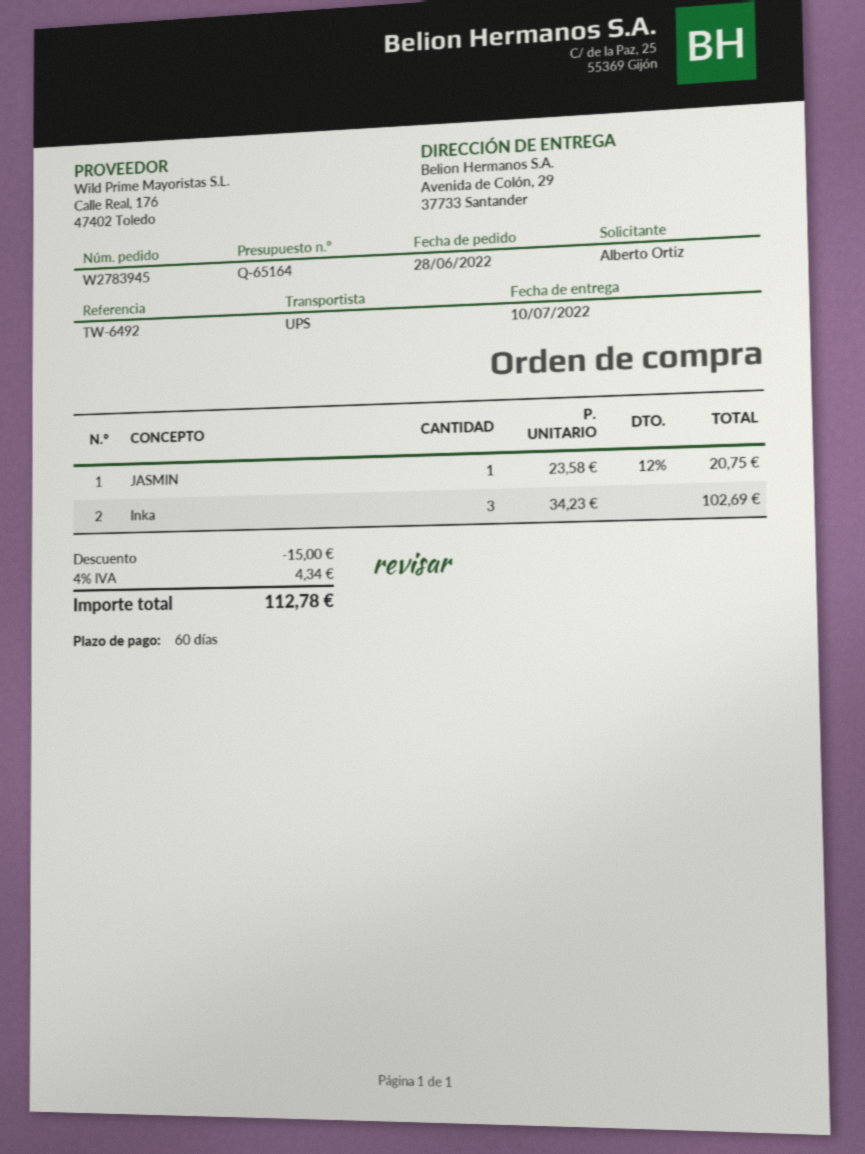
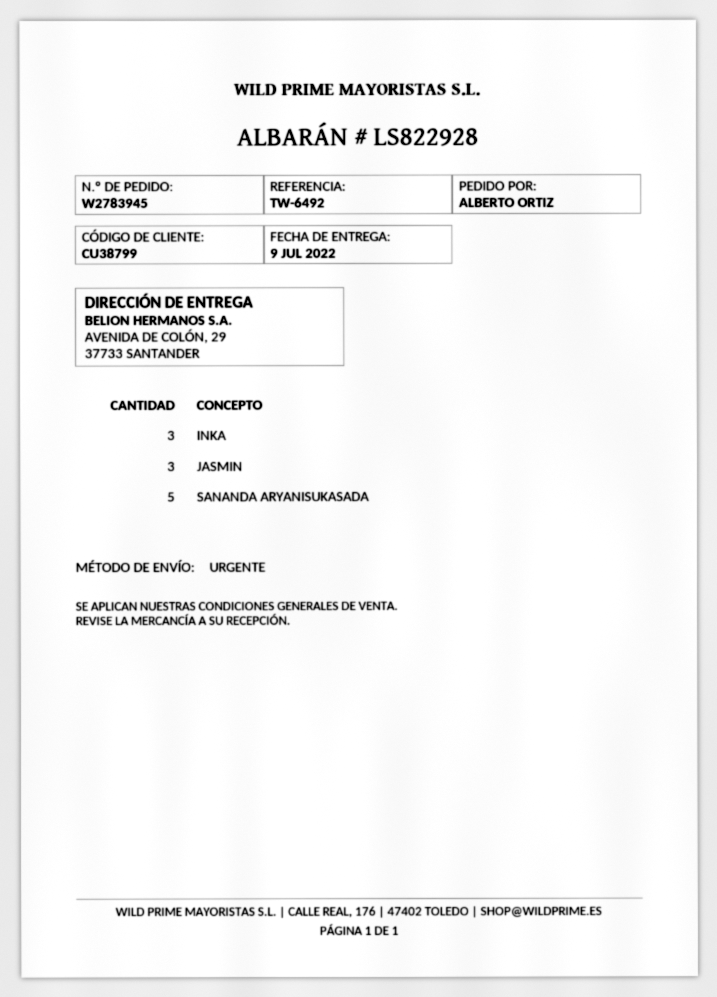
delivery date: 2022-07-10 -> 2022-07-09
shipping method: UPS -> express
JASMIN: 1 -> 3
SANANDA ARYANISUKASADA: none -> 5

